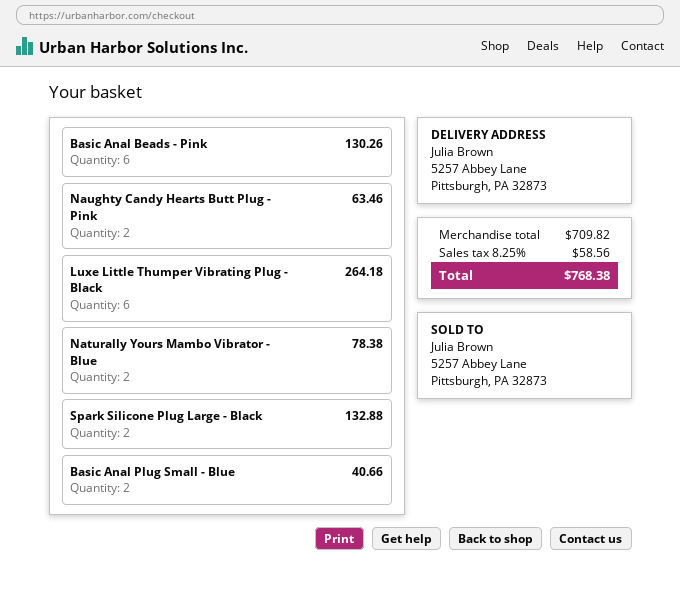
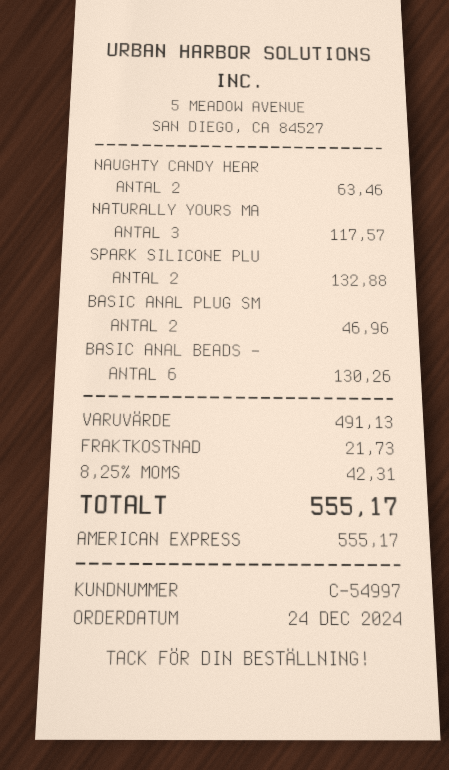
Luxe Little Thumper Vibrating Plug - Black: 6 for 264.18 -> none
Naturally Yours Mambo Vibrator - Blue: 2 for 78.38 -> 3 for 117.57
Basic Anal Plug Small - Blue: 2 for 40.66 -> 2 for 46.96
subtotal: 709.82 -> 491.13
shipping: none -> 21.73
tax: 8.25% = 58.56 -> 8.25% = 42.31
total: 768.38 -> 555.17

